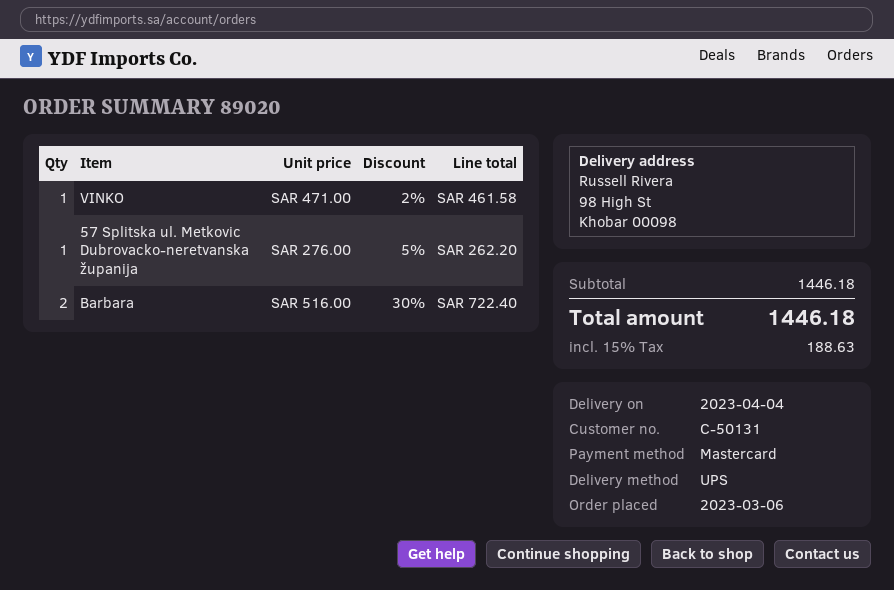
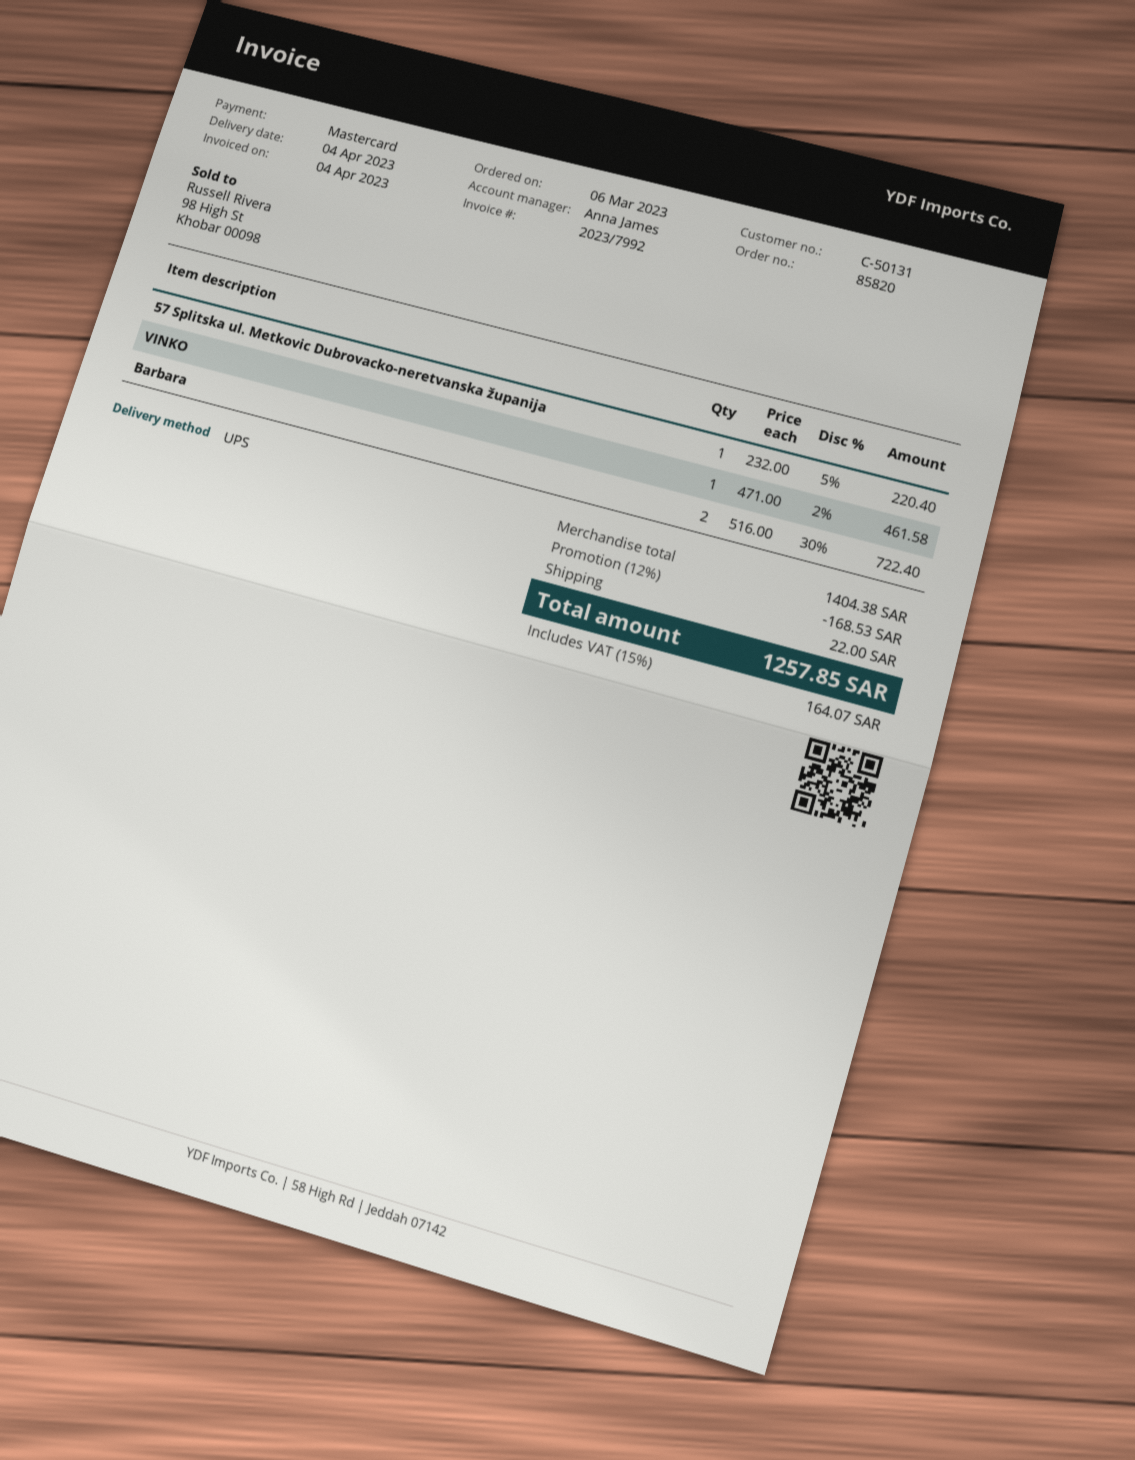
order number: 89020 -> 85820
57 Splitska ul. Metkovic Dubrovacko-neretvanska županija: 1 x 276.00 - 5% = 262.20 -> 1 x 232.00 - 5% = 220.40
subtotal: 1446.18 -> 1404.38
discount: none -> 12% = 168.53
shipping: none -> 22.00
tax: 15% = 188.63 -> 15% = 164.07
total: 1446.18 -> 1257.85

